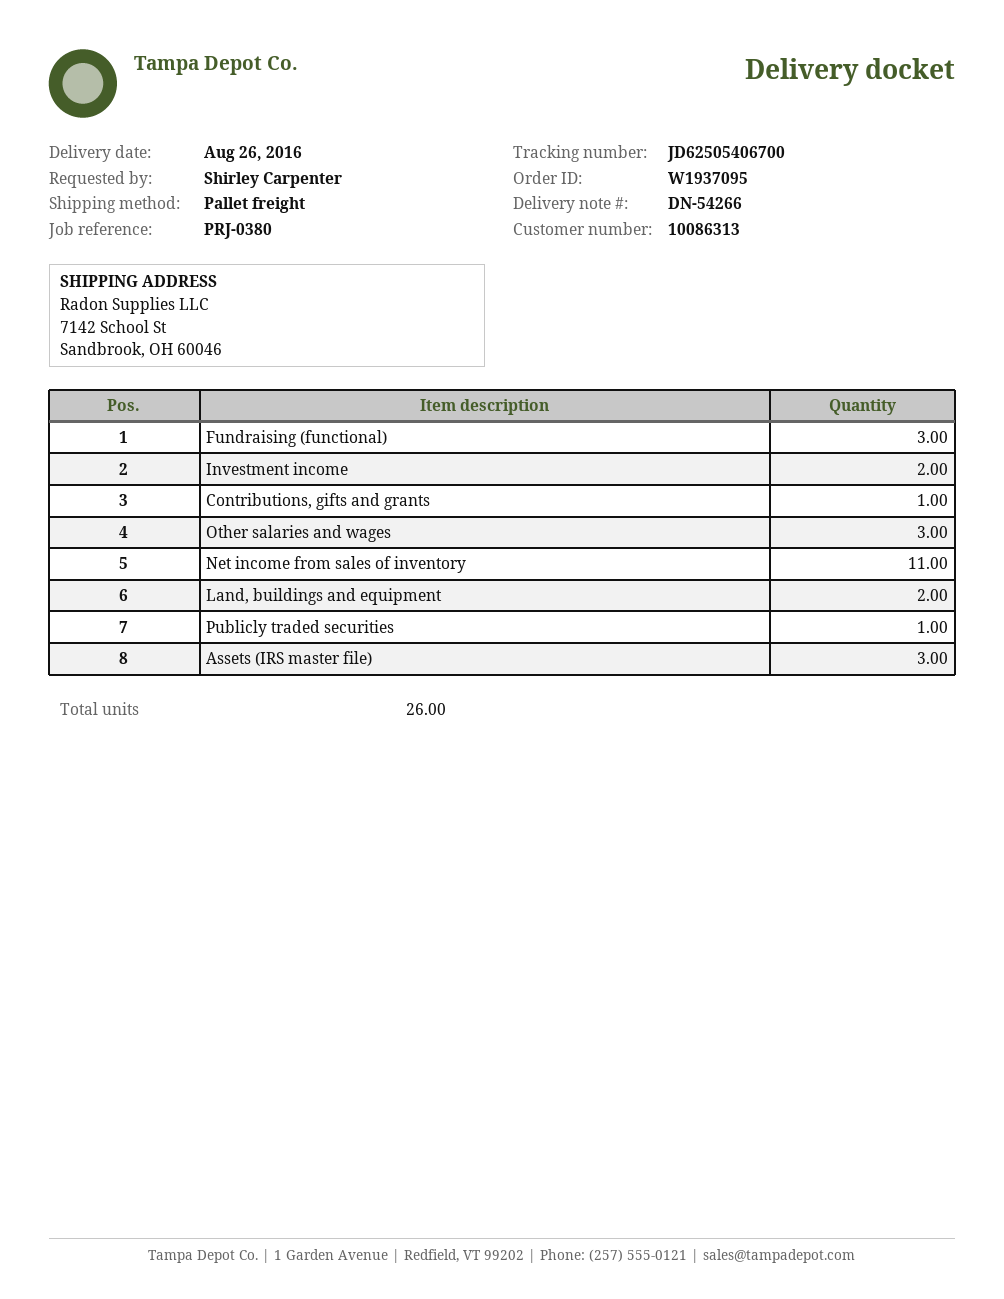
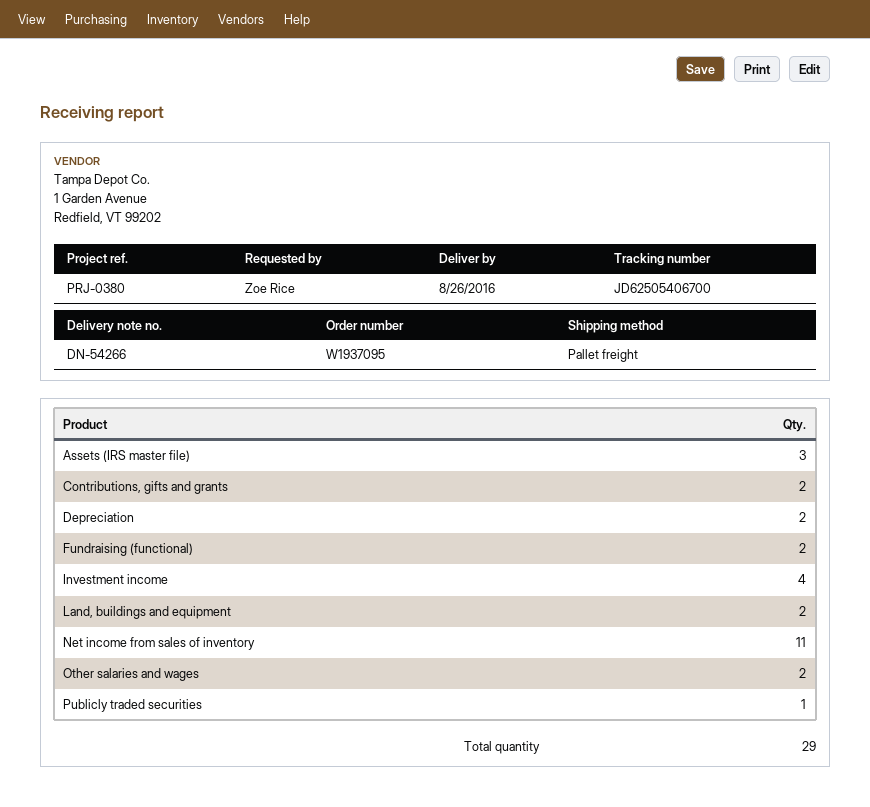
ordered by: Shirley Carpenter -> Zoe Rice
Fundraising (functional): 3 -> 2
Investment income: 2 -> 4
Contributions, gifts and grants: 1 -> 2
Other salaries and wages: 3 -> 2
Depreciation: none -> 2
total quantity: 26 -> 29

